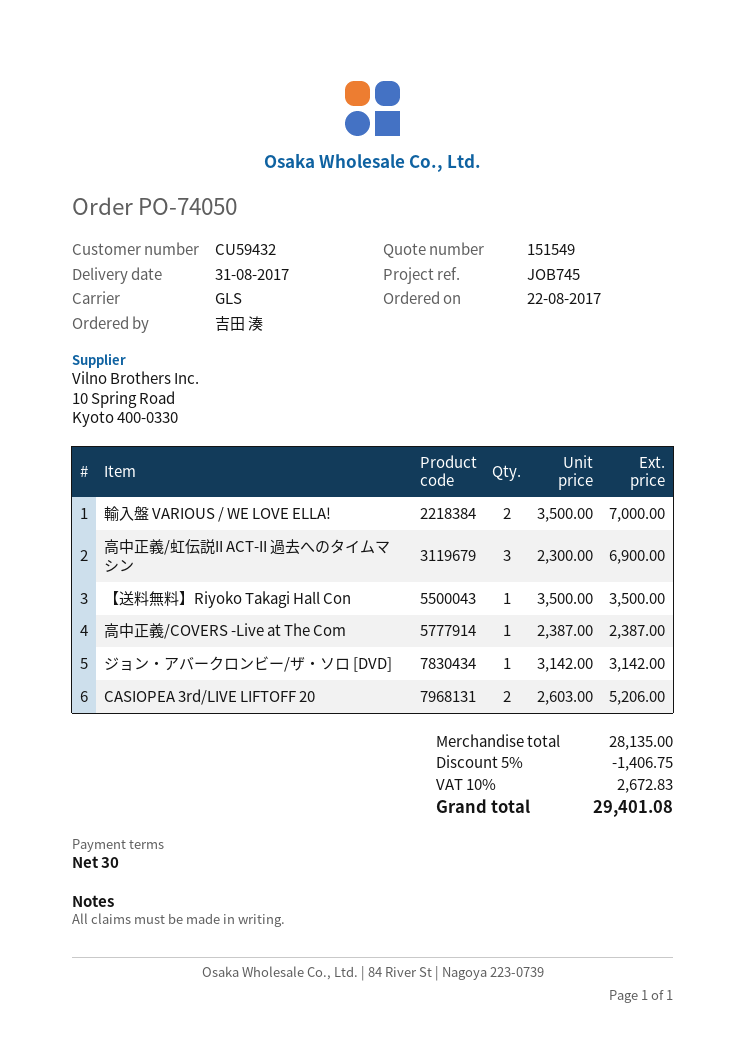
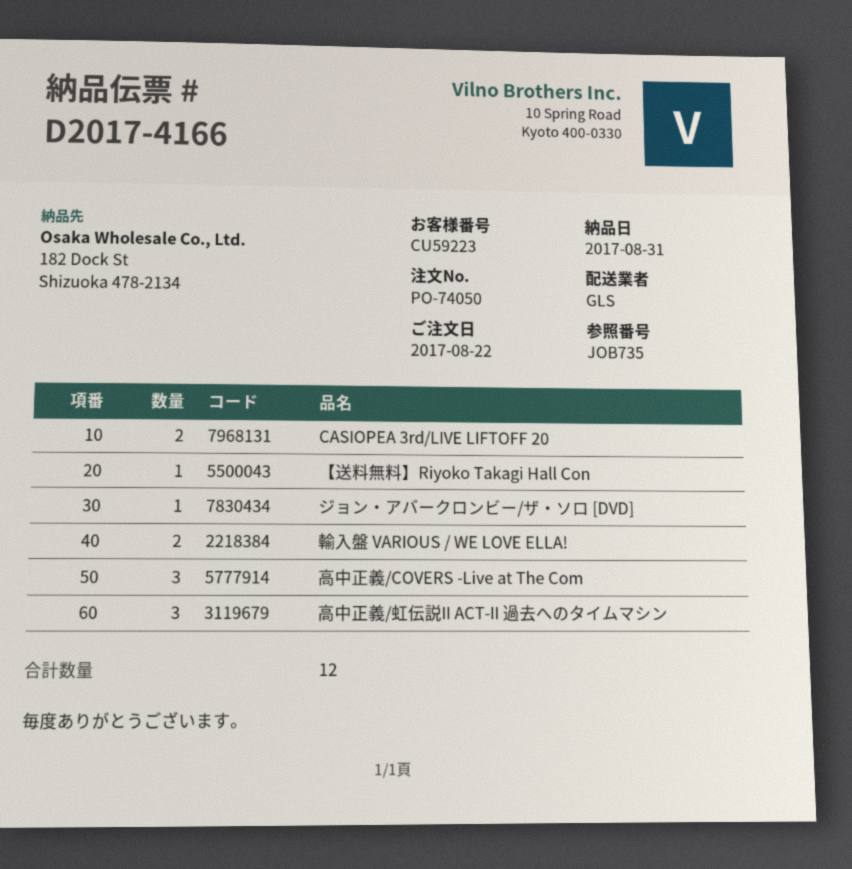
customer number: CU59432 -> CU59223
reference: JOB745 -> JOB735
高中正義/COVERS -Live at The Com: 1 -> 3

